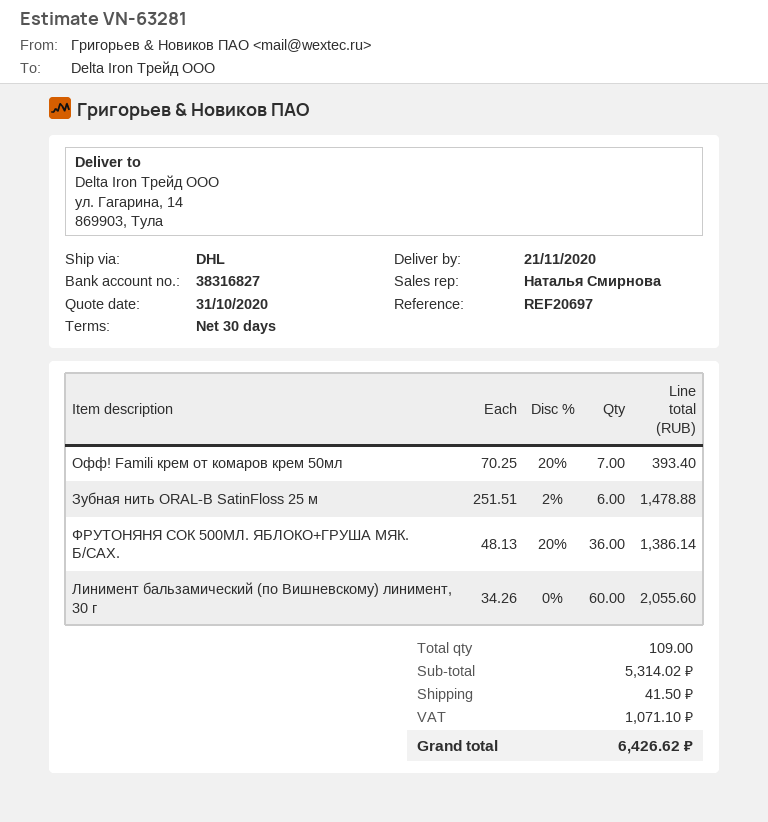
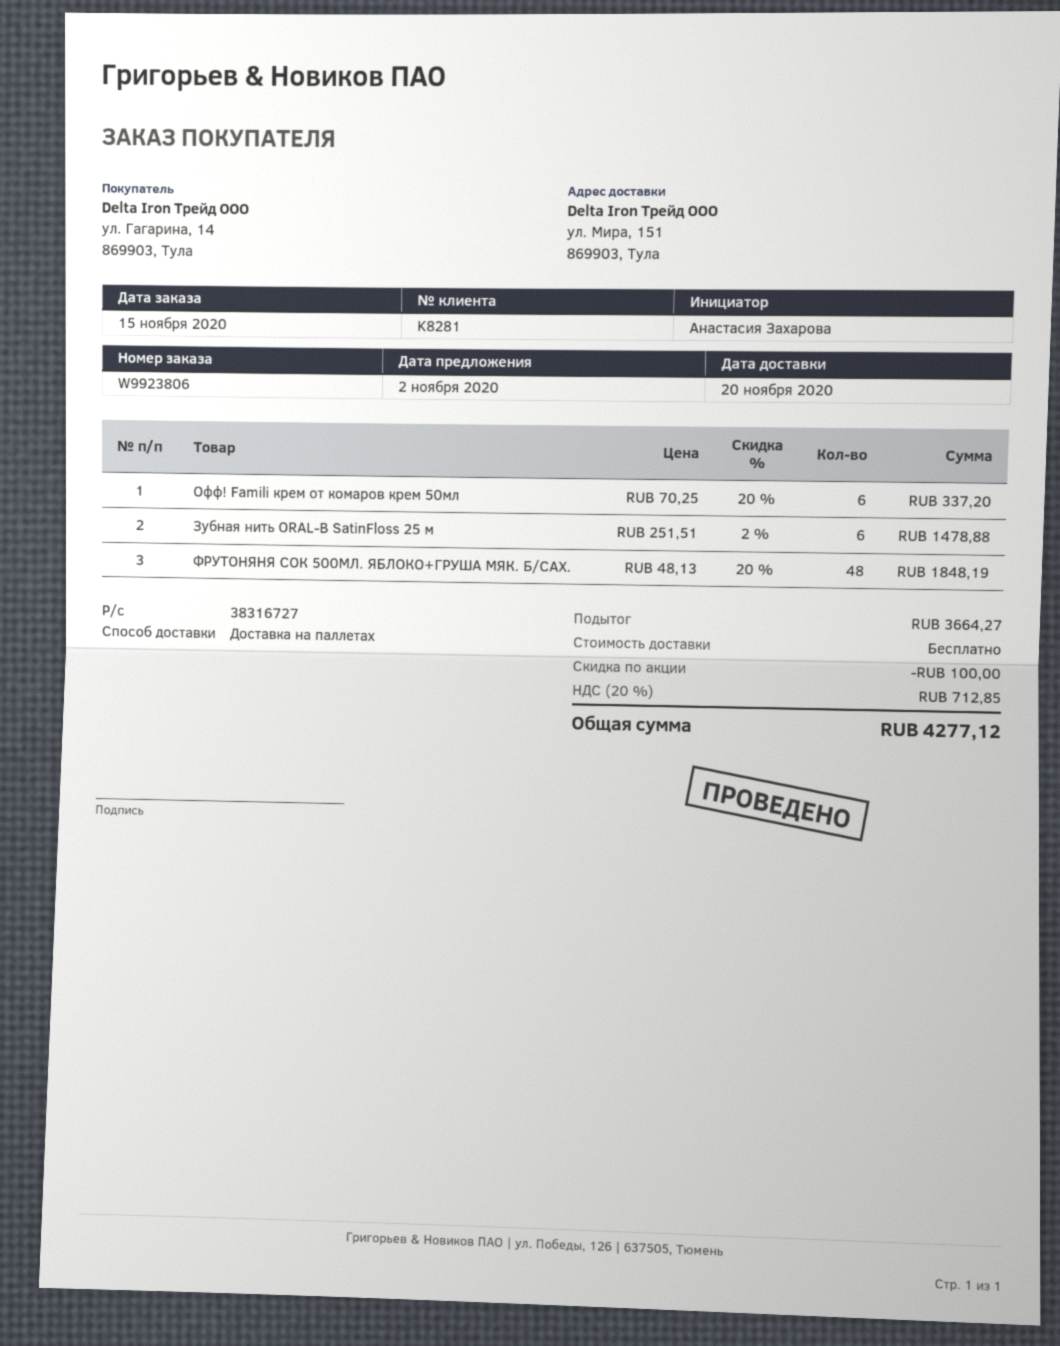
quote date: 2020-10-31 -> 2020-11-02
delivery date: 2020-11-21 -> 2020-11-20
bank account: 38316827 -> 38316727
shipping method: DHL -> pallet freight
ship to: ул. Гагарина, 14, 869903, Тула -> ул. Мира, 151, 869903, Тула
Офф! Famili крем от комаров крем 50мл: 7 x 70.25 - 20% = 393.40 -> 6 x 70.25 - 20% = 337.20
ФРУТОНЯНЯ СОК 500МЛ. ЯБЛОКО+ГРУША МЯК. Б/САХ.: 36 x 48.13 - 20% = 1386.14 -> 48 x 48.13 - 20% = 1848.19
Линимент бальзамический (по Вишневскому) линимент, 30 г: 60 x 34.26 = 2055.60 -> none
subtotal: 5314.02 -> 3664.27
discount: none -> 100.00
shipping: 41.50 -> 0.00
tax: 1071.10 -> 712.85
total: 6426.62 -> 4277.12

